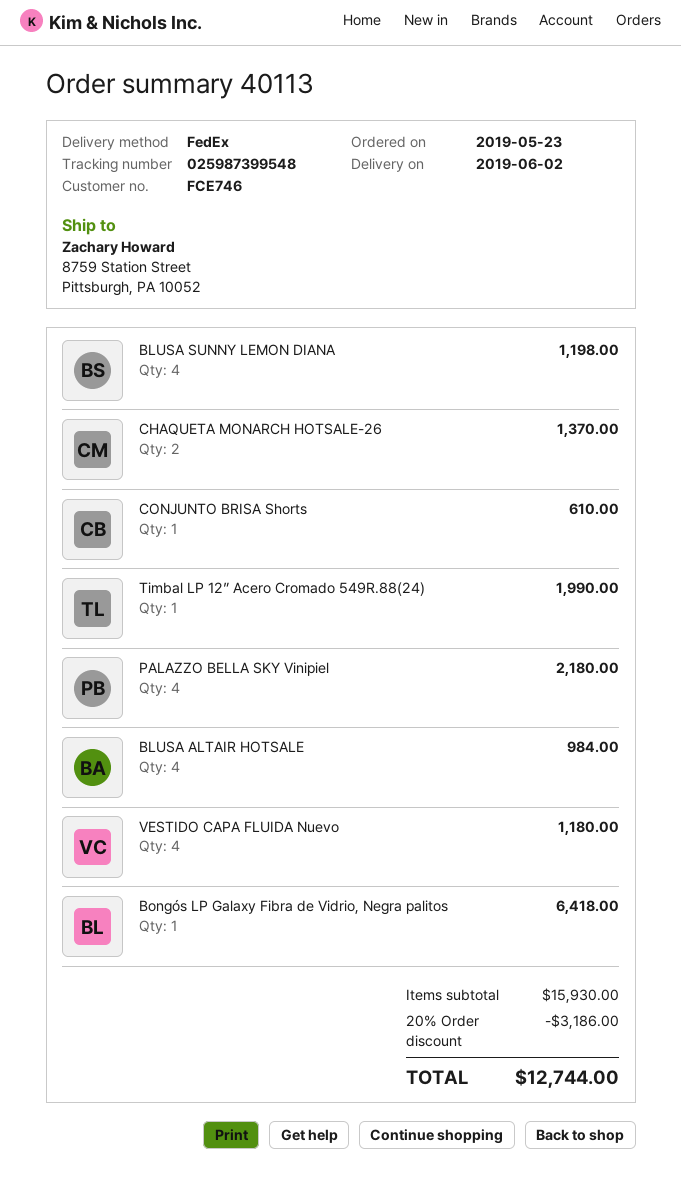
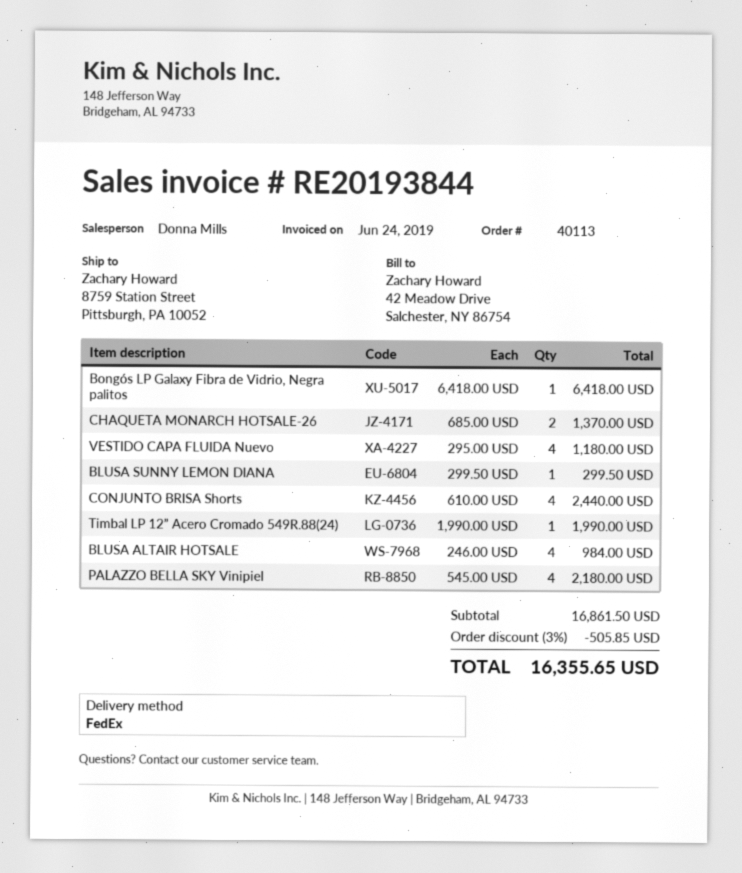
BLUSA SUNNY LEMON DIANA: 4 for 1198.00 -> 1 for 299.50
CONJUNTO BRISA Shorts: 1 for 610.00 -> 4 for 2440.00
subtotal: 15930.00 -> 16861.50
discount: 20% = 3186.00 -> 3% = 505.85
total: 12744.00 -> 16355.65

